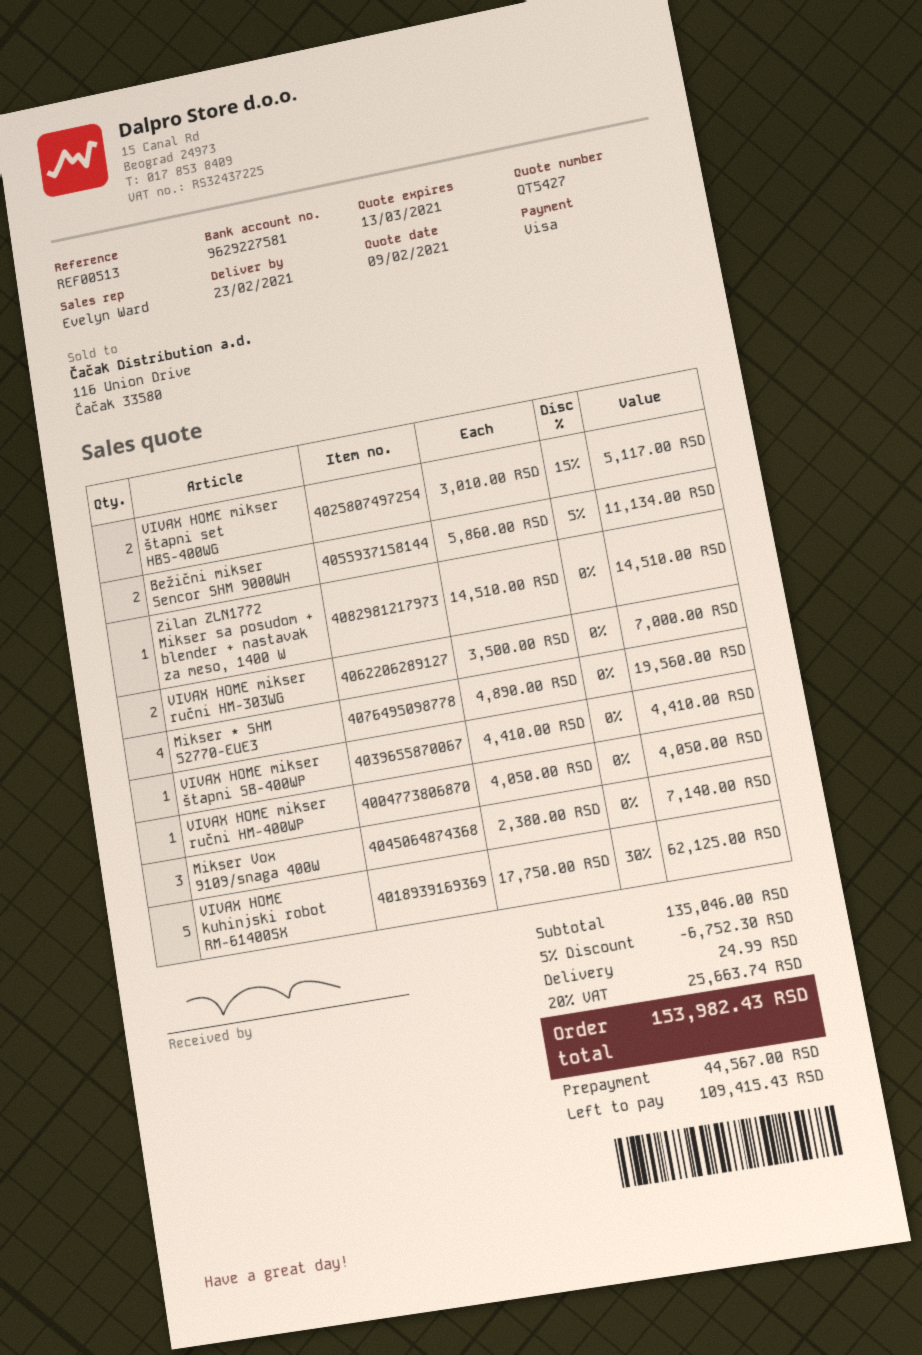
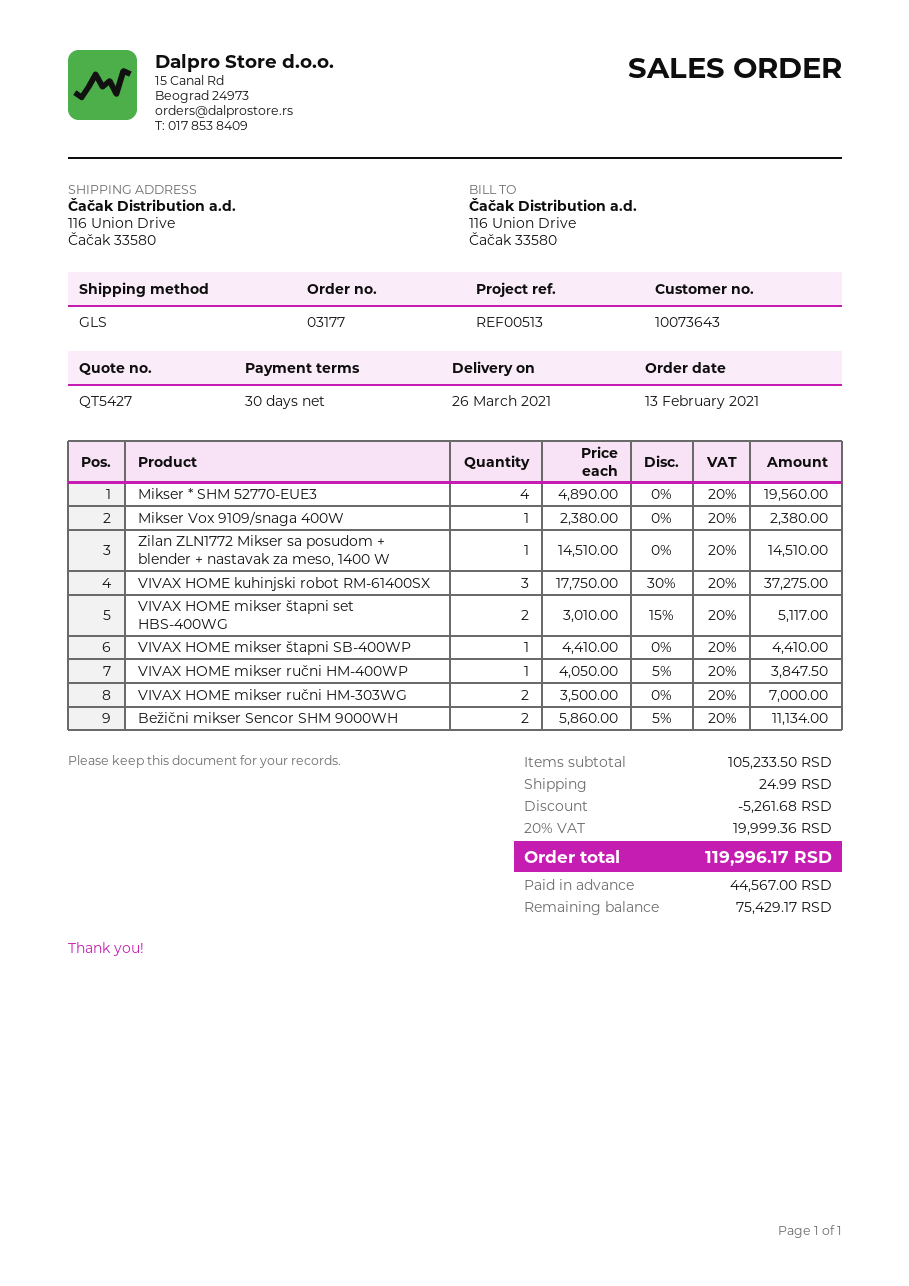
delivery date: 2021-02-23 -> 2021-03-26
VIVAX HOME mikser ručni HM-400WP: 1 x 4050.00 = 4050.00 -> 1 x 4050.00 - 5% = 3847.50
Mikser Vox 9109/snaga 400W: 3 x 2380.00 = 7140.00 -> 1 x 2380.00 = 2380.00
VIVAX HOME kuhinjski robot RM-61400SX: 5 x 17750.00 - 30% = 62125.00 -> 3 x 17750.00 - 30% = 37275.00
subtotal: 135046.00 -> 105233.50
discount: 6752.30 -> 5261.68
tax: 20% = 25663.74 -> 20% = 19999.36
total: 153982.43 -> 119996.17
balance: 109415.43 -> 75429.17

